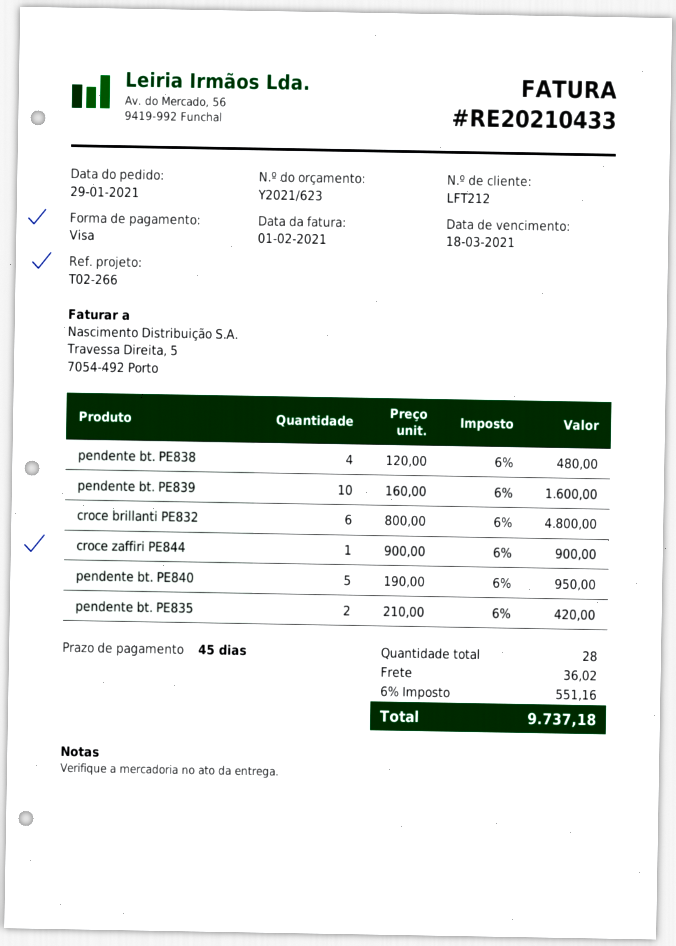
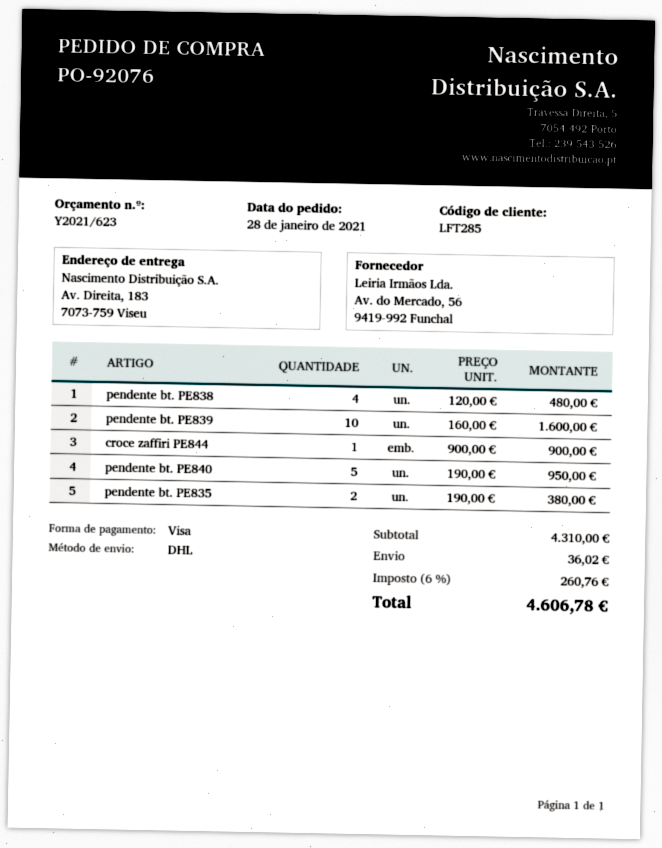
order date: 2021-01-29 -> 2021-01-28
customer number: LFT212 -> LFT285
croce brillanti PE832: 6 x 800.00 = 4800.00 -> none
pendente bt. PE835: 2 x 210.00 = 420.00 -> 2 x 190.00 = 380.00
tax: 6% = 551.16 -> 6% = 260.76
total: 9737.18 -> 4606.78

